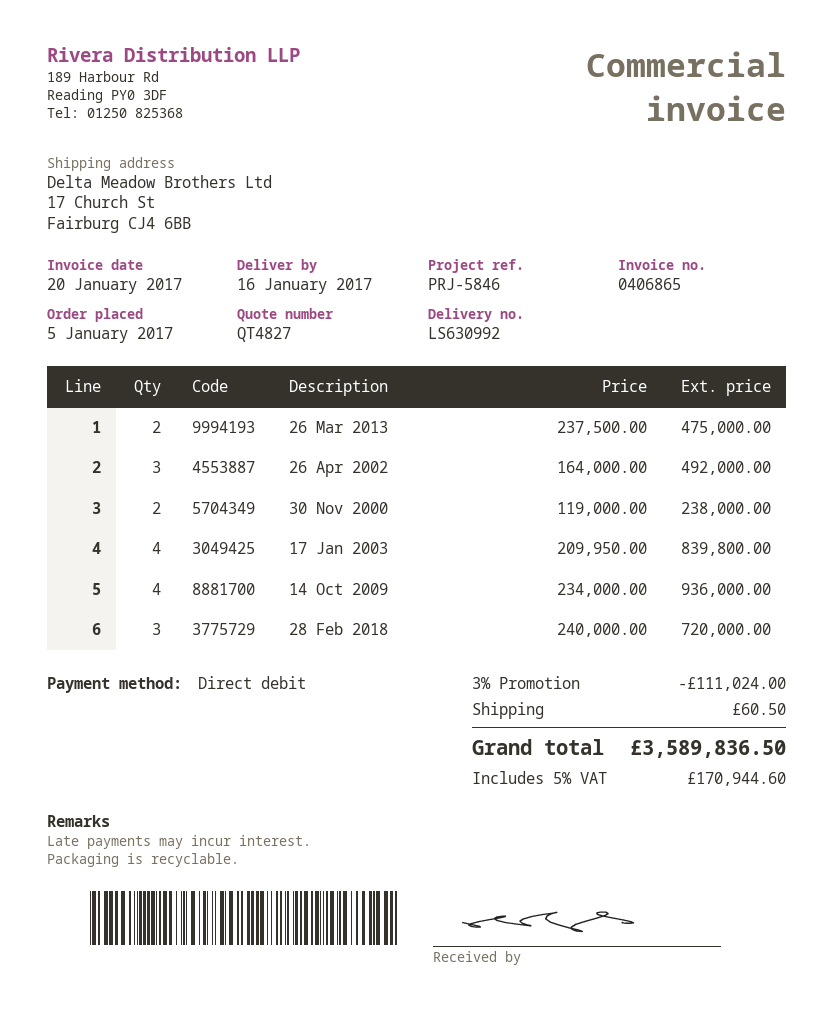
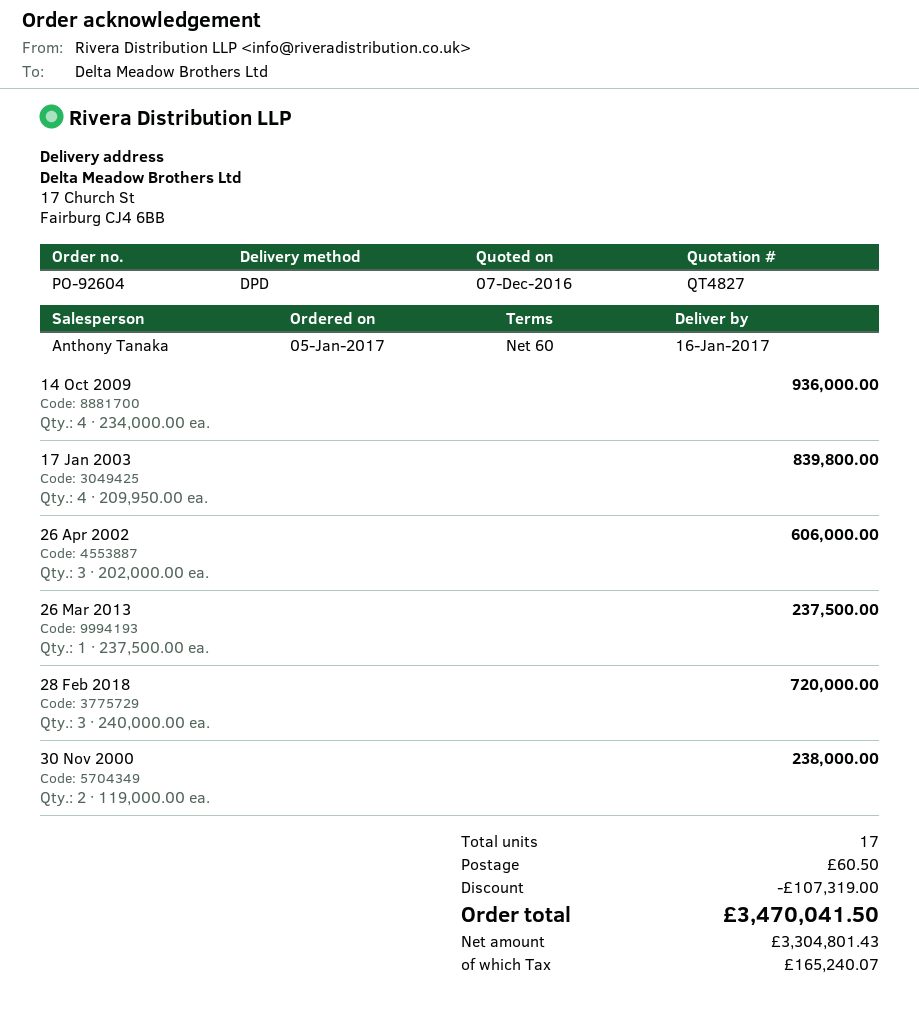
26 Mar 2013: 2 x 237500.00 = 475000.00 -> 1 x 237500.00 = 237500.00
26 Apr 2002: 3 x 164000.00 = 492000.00 -> 3 x 202000.00 = 606000.00
discount: 111024.00 -> 107319.00
tax: 170944.60 -> 165240.07
total: 3589836.50 -> 3470041.50

